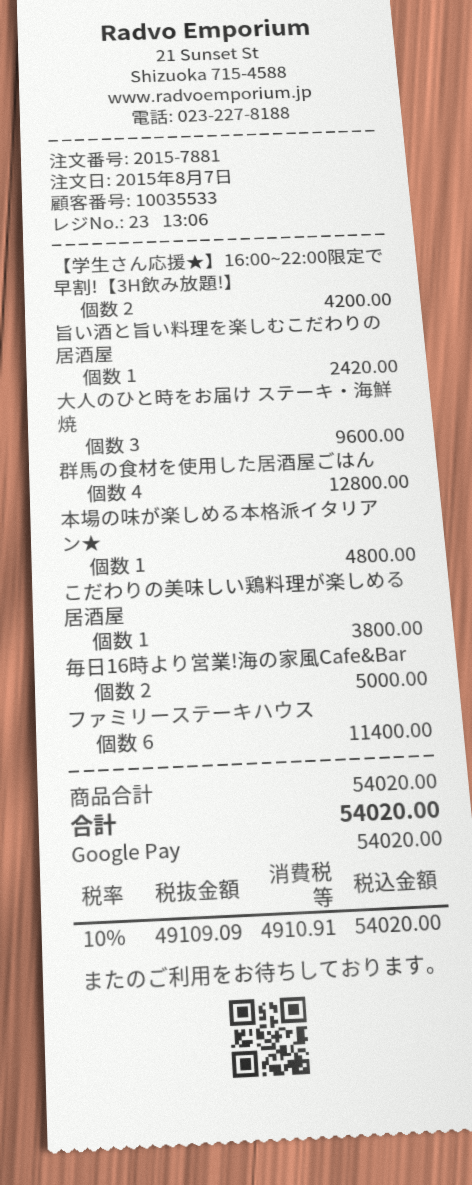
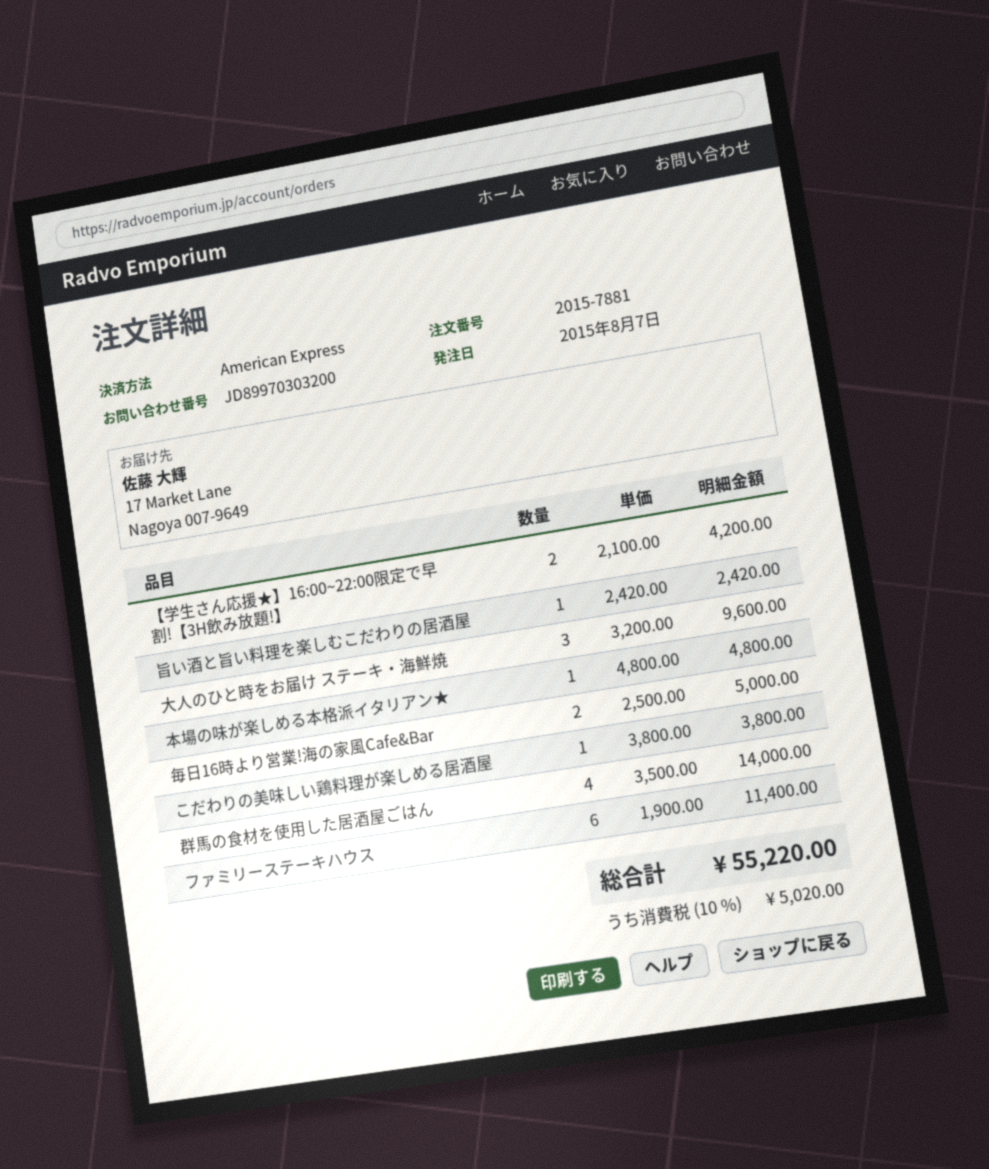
payment method: Google Pay -> American Express
群馬の食材を使用した居酒屋ごはん: 4 for 12800.00 -> 4 for 14000.00
tax: 10% = 4910.91 -> 10% = 5020.00
total: 54020.00 -> 55220.00

